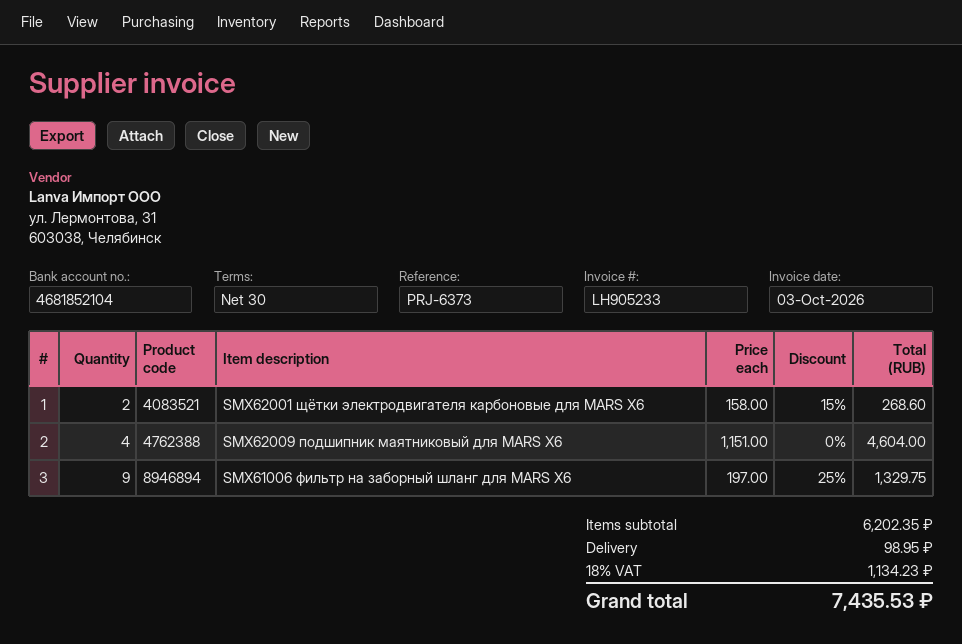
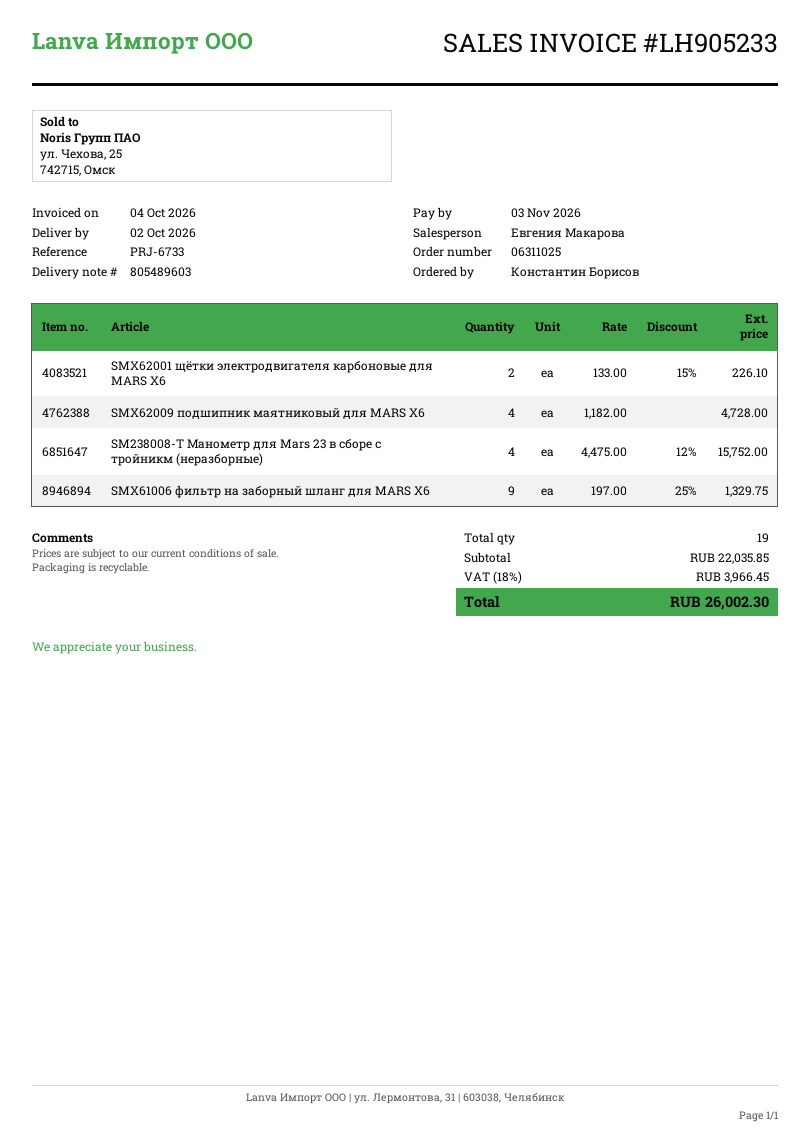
invoice date: 2026-10-03 -> 2026-10-04
reference: PRJ-6373 -> PRJ-6733
SMX62001 щётки электродвигателя карбоновые для MARS X6: 2 x 158.00 - 15% = 268.60 -> 2 x 133.00 - 15% = 226.10
SMX62009 подшипник маятниковый для MARS X6: 4 x 1151.00 = 4604.00 -> 4 x 1182.00 = 4728.00
SM238008-T Манометр для Mars 23 в сборе с тройникм (неразборные): none -> 4 x 4475.00 - 12% = 15752.00
subtotal: 6202.35 -> 22035.85
shipping: 98.95 -> none
tax: 18% = 1134.23 -> 18% = 3966.45
total: 7435.53 -> 26002.30

